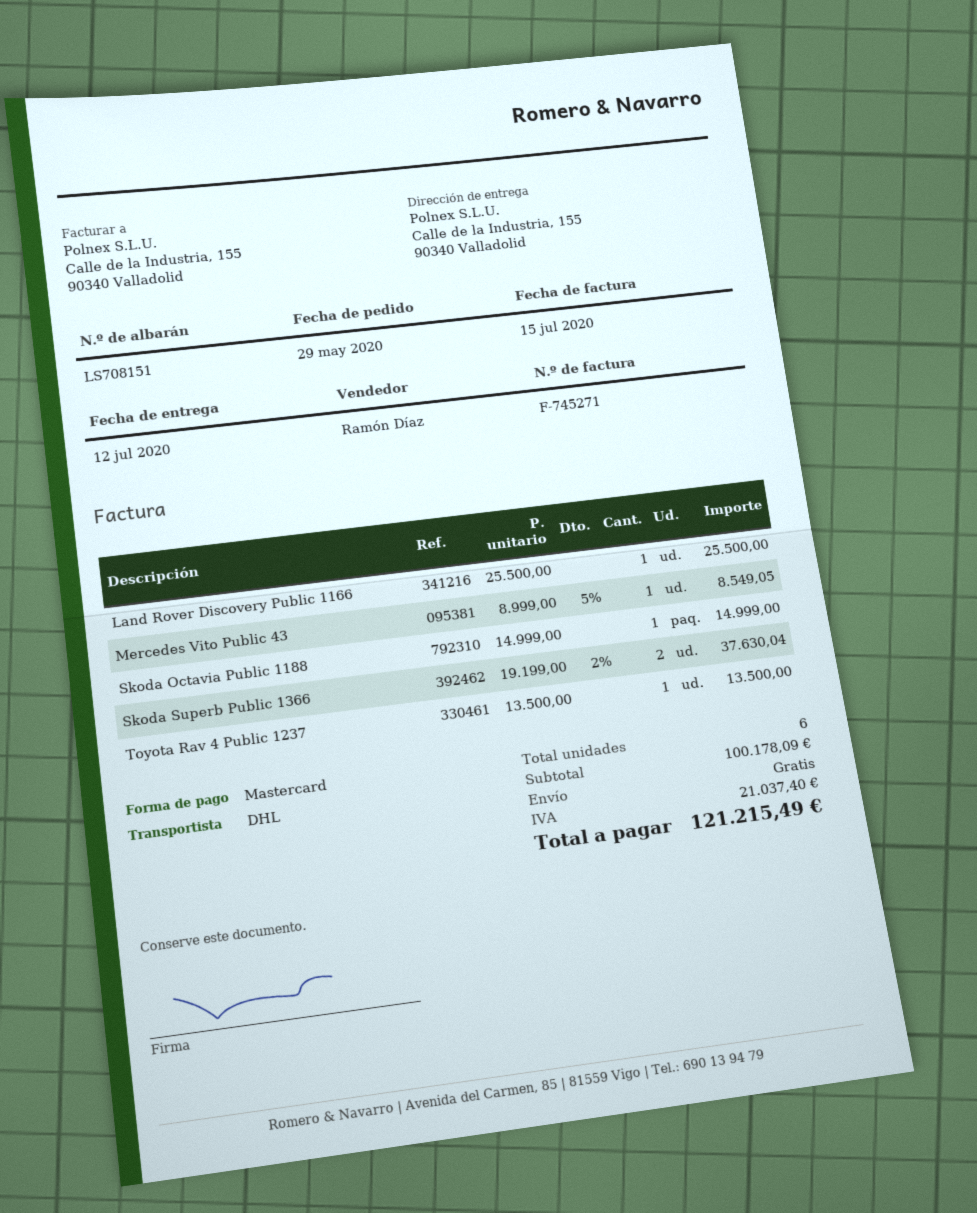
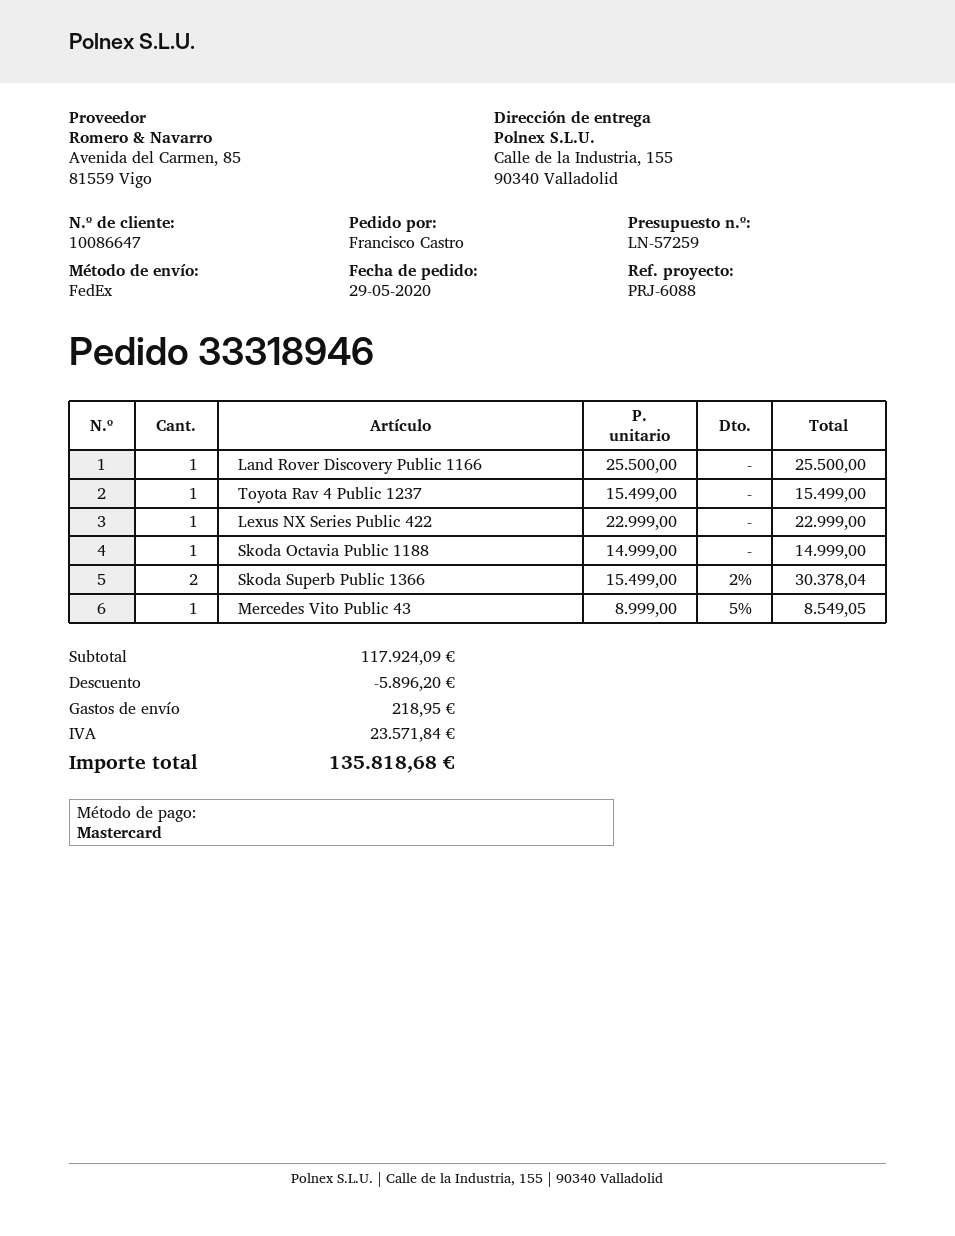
shipping method: DHL -> FedEx
Skoda Superb Public 1366: 2 x 19199.00 - 2% = 37630.04 -> 2 x 15499.00 - 2% = 30378.04
Toyota Rav 4 Public 1237: 1 x 13500.00 = 13500.00 -> 1 x 15499.00 = 15499.00
Lexus NX Series Public 422: none -> 1 x 22999.00 = 22999.00
subtotal: 100178.09 -> 117924.09
discount: none -> 5896.20
shipping: 0.00 -> 218.95
tax: 21037.40 -> 23571.84
total: 121215.49 -> 135818.68

